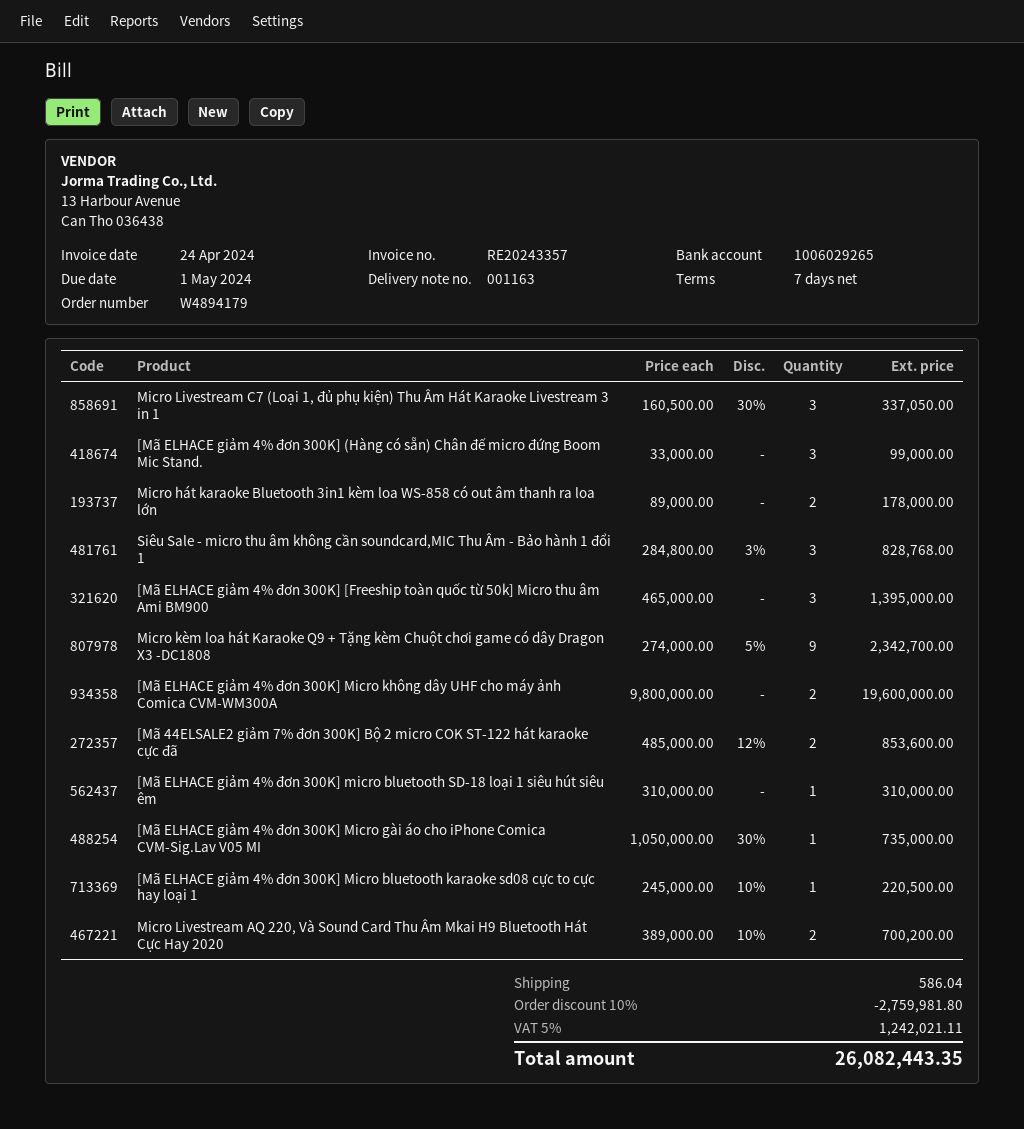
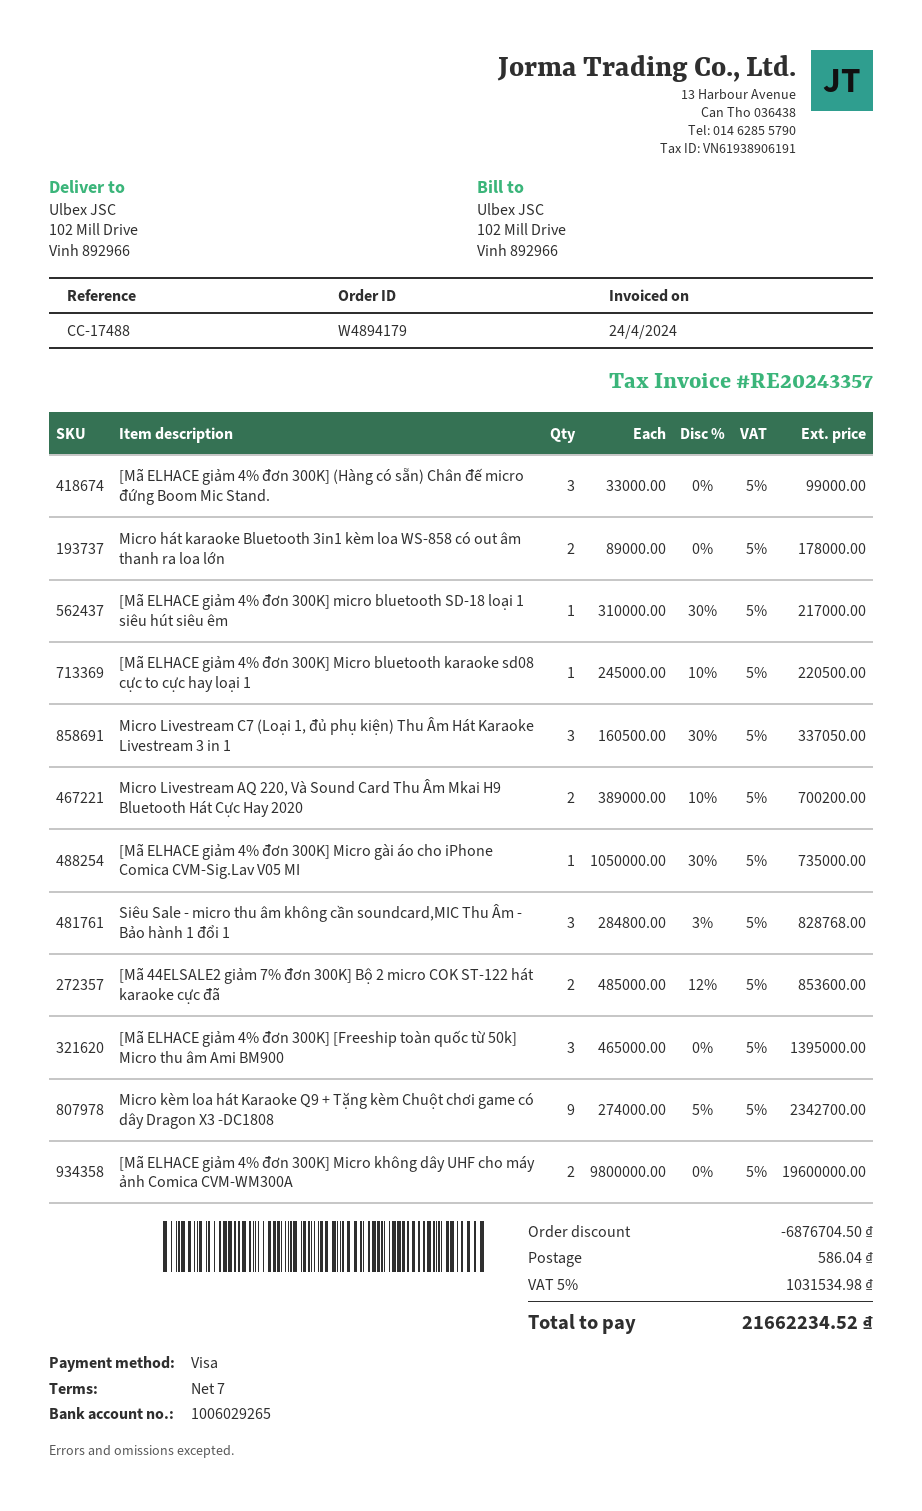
[Mã ELHACE giảm 4% đơn 300K] micro bluetooth SD-18 loại 1 siêu hút siêu êm: 1 x 310000.00 = 310000.00 -> 1 x 310000.00 - 30% = 217000.00
discount: 2759981.80 -> 6876704.50
tax: 5% = 1242021.11 -> 5% = 1031534.98
total: 26082443.35 -> 21662234.52

